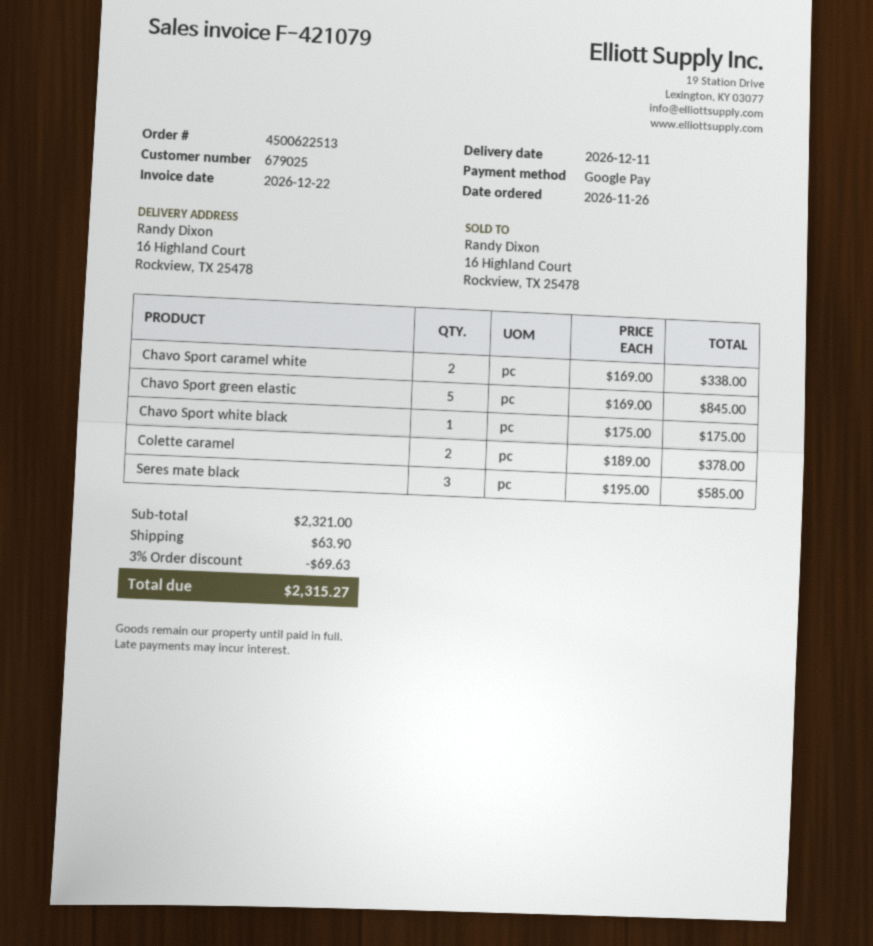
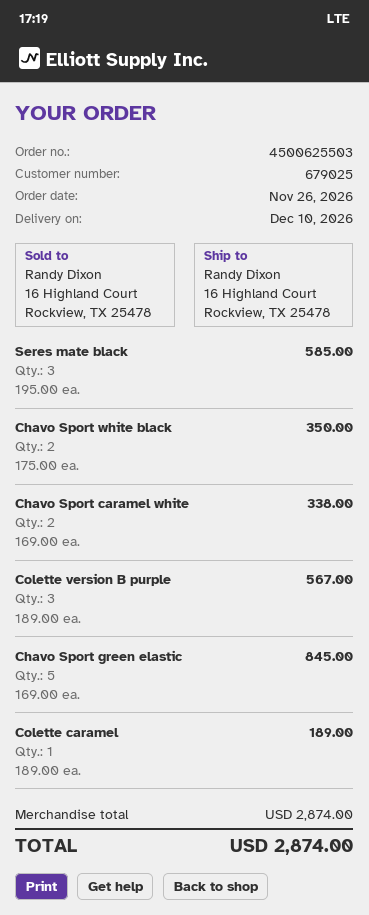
order number: 4500622513 -> 4500625503
delivery date: 2026-12-11 -> 2026-12-10
Chavo Sport white black: 1 x 175.00 = 175.00 -> 2 x 175.00 = 350.00
Colette caramel: 2 x 189.00 = 378.00 -> 1 x 189.00 = 189.00
Colette version B purple: none -> 3 x 189.00 = 567.00
subtotal: 2321.00 -> 2874.00
discount: 3% = 69.63 -> none
shipping: 63.90 -> none
total: 2315.27 -> 2874.00

